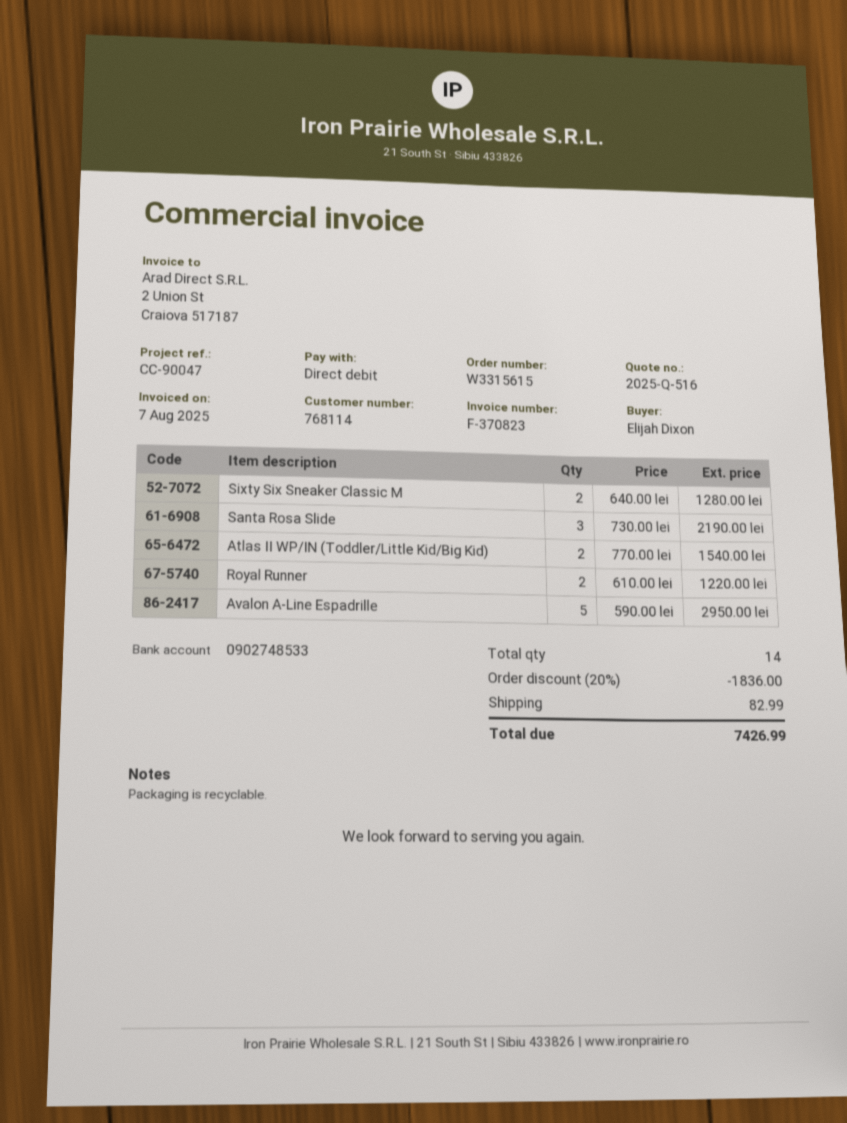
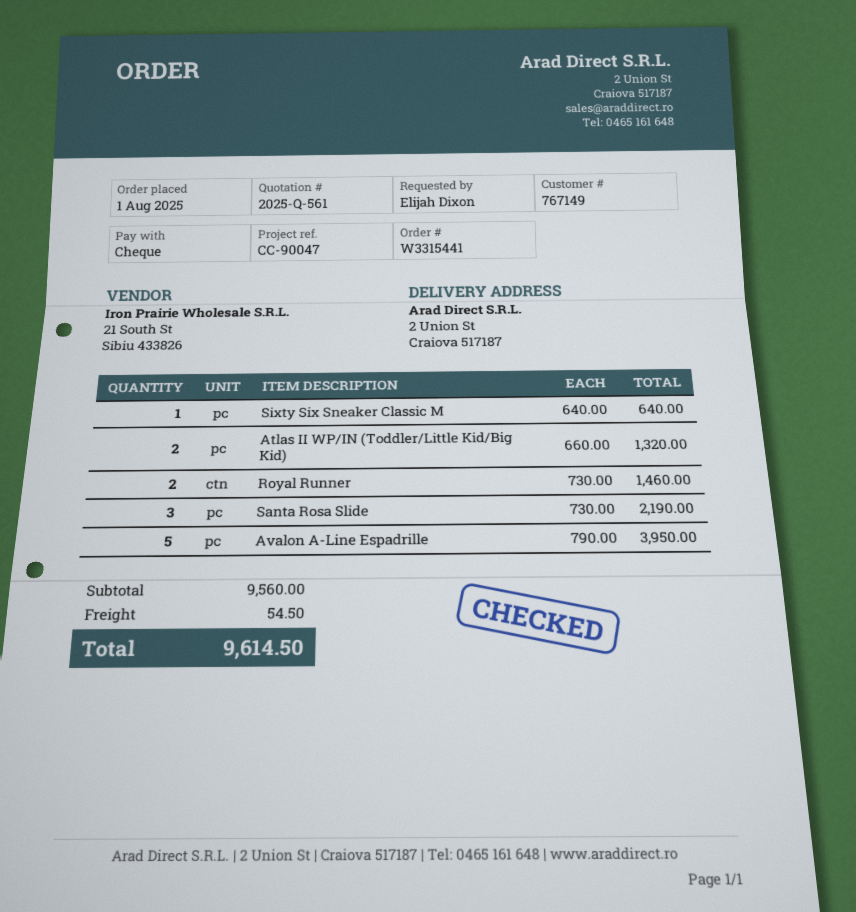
quote number: 2025-Q-516 -> 2025-Q-561
order number: W3315615 -> W3315441
customer number: 768114 -> 767149
payment method: direct debit -> cheque
Sixty Six Sneaker Classic M: 2 x 640.00 = 1280.00 -> 1 x 640.00 = 640.00
Atlas II WP/IN (Toddler/Little Kid/Big Kid): 2 x 770.00 = 1540.00 -> 2 x 660.00 = 1320.00
Royal Runner: 2 x 610.00 = 1220.00 -> 2 x 730.00 = 1460.00
Avalon A-Line Espadrille: 5 x 590.00 = 2950.00 -> 5 x 790.00 = 3950.00
discount: 20% = 1836.00 -> none
shipping: 82.99 -> 54.50
total: 7426.99 -> 9614.50

